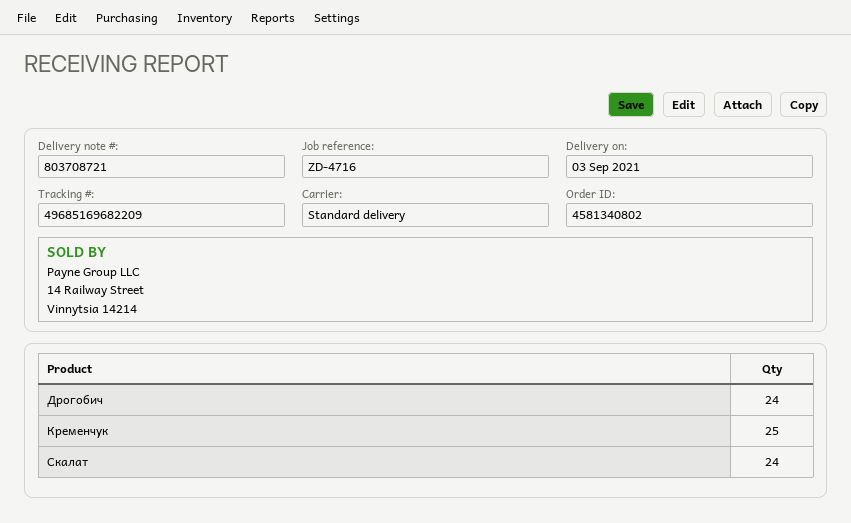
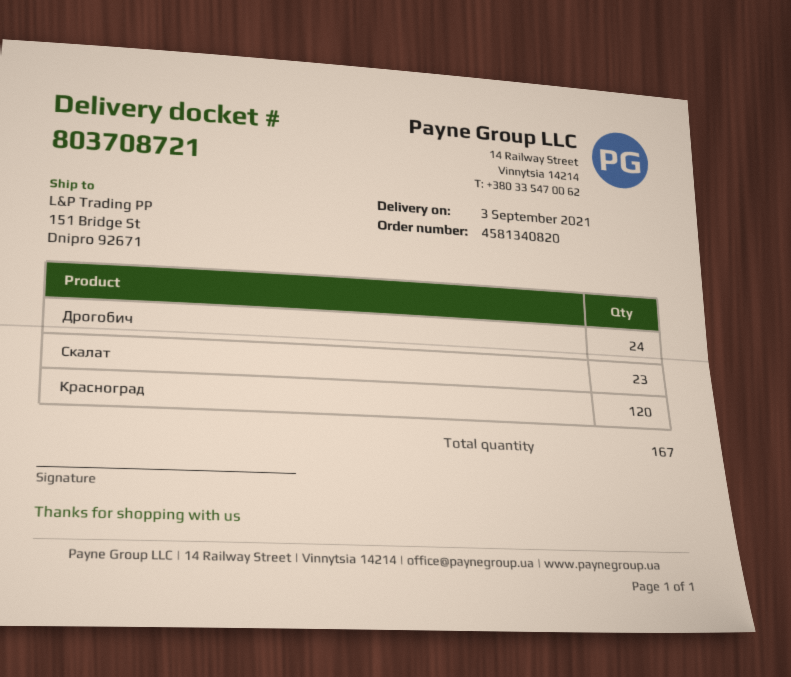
order number: 4581340802 -> 4581340820
Кременчук: 25 -> none
Скалат: 24 -> 23
Красноград: none -> 120

